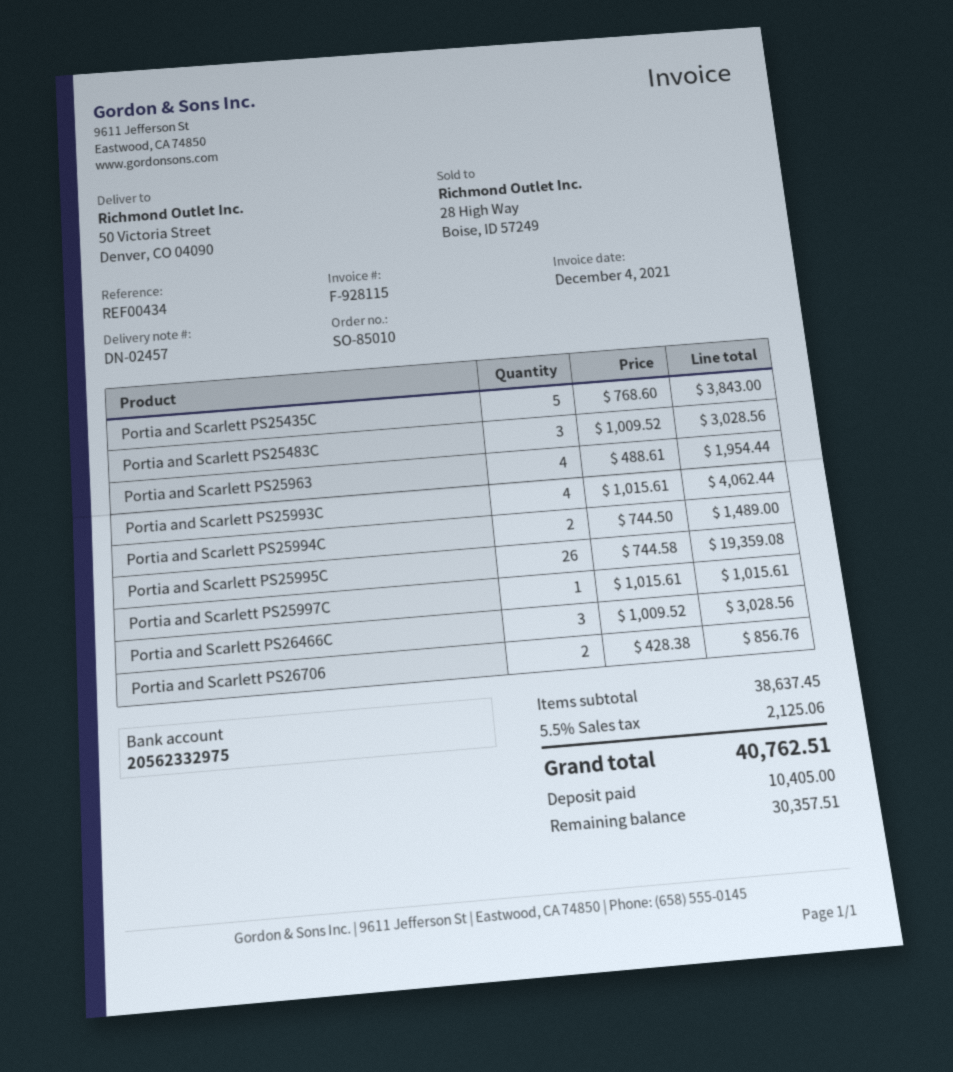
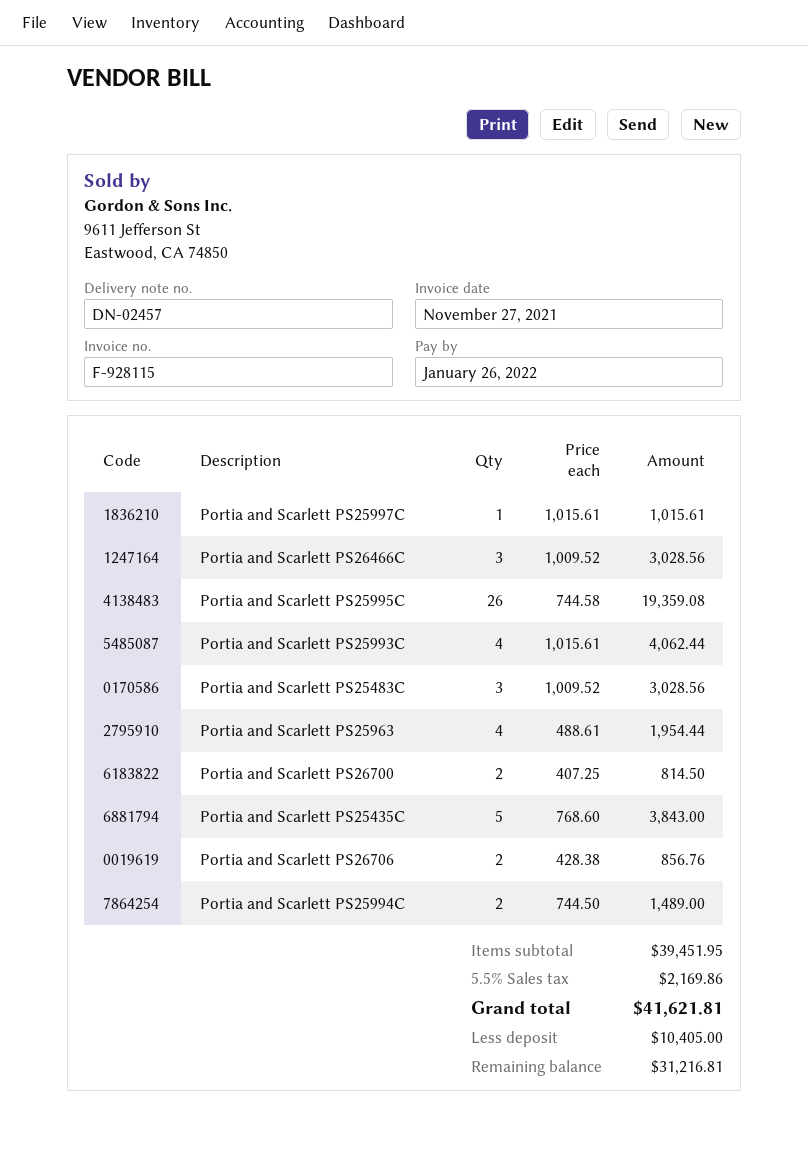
invoice date: 2021-12-04 -> 2021-11-27
Portia and Scarlett PS26700: none -> 2 x 407.25 = 814.50
subtotal: 38637.45 -> 39451.95
tax: 5.5% = 2125.06 -> 5.5% = 2169.86
total: 40762.51 -> 41621.81
balance: 30357.51 -> 31216.81

